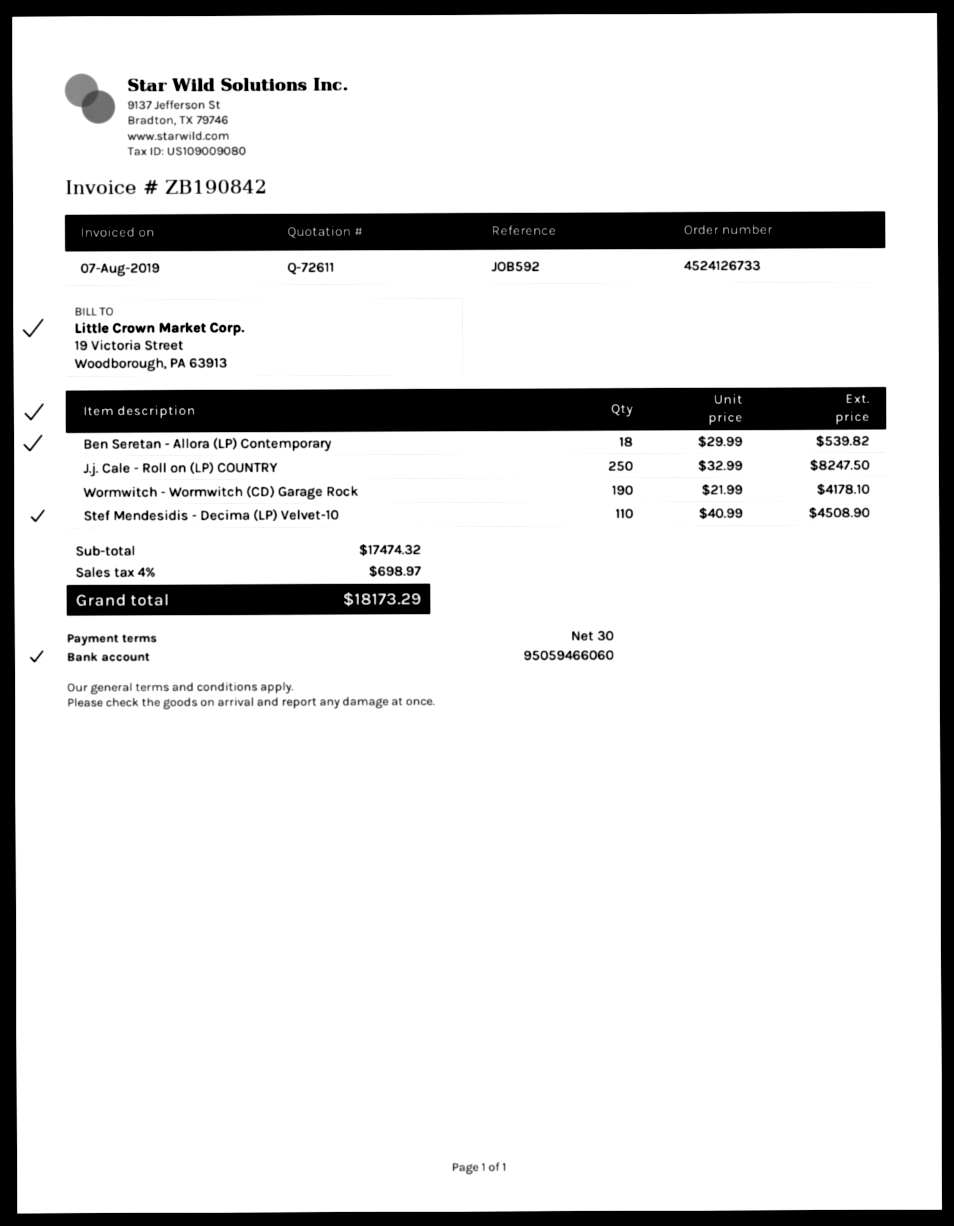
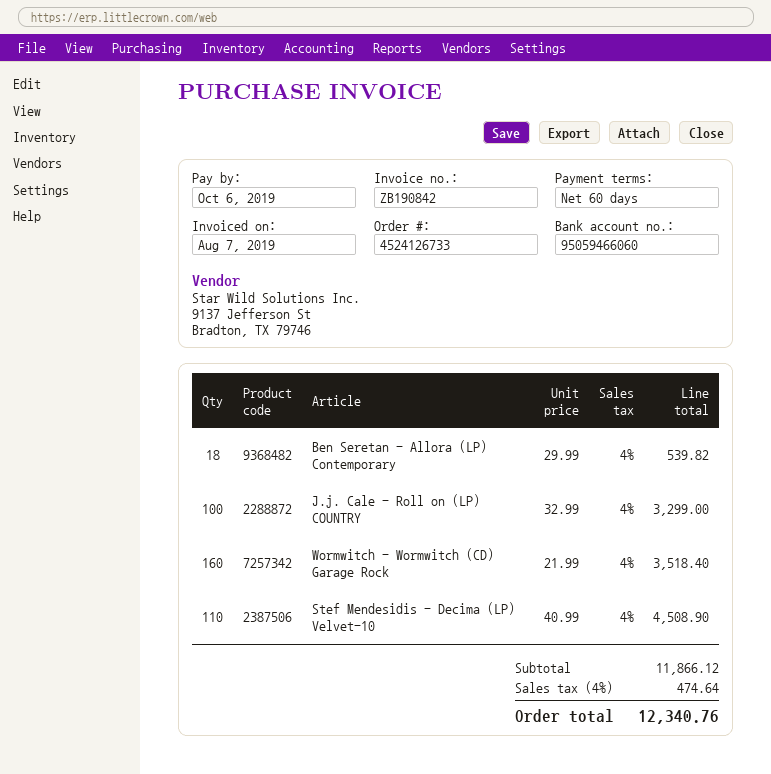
payment terms: 30 days -> 60 days
J.j. Cale - Roll on (LP) COUNTRY: 250 x 32.99 = 8247.50 -> 100 x 32.99 = 3299.00
Wormwitch - Wormwitch (CD) Garage Rock: 190 x 21.99 = 4178.10 -> 160 x 21.99 = 3518.40
subtotal: 17474.32 -> 11866.12
tax: 4% = 698.97 -> 4% = 474.64
total: 18173.29 -> 12340.76

